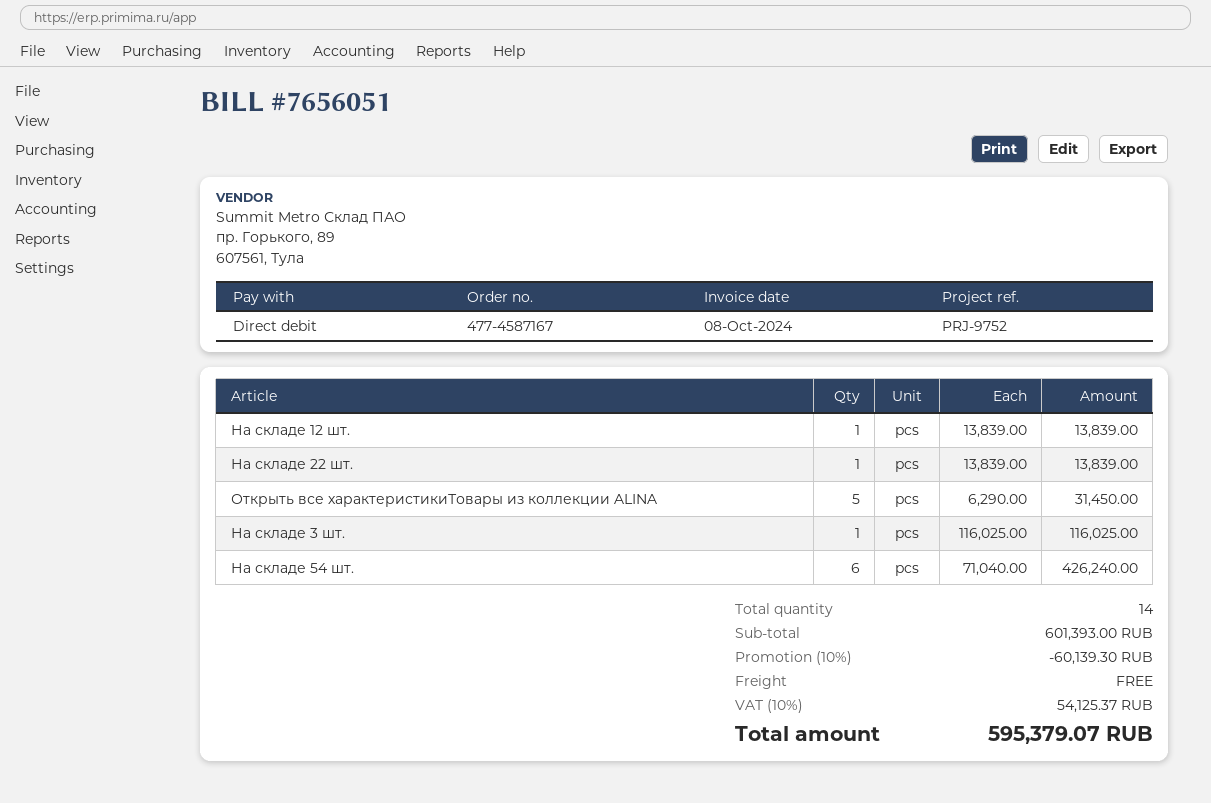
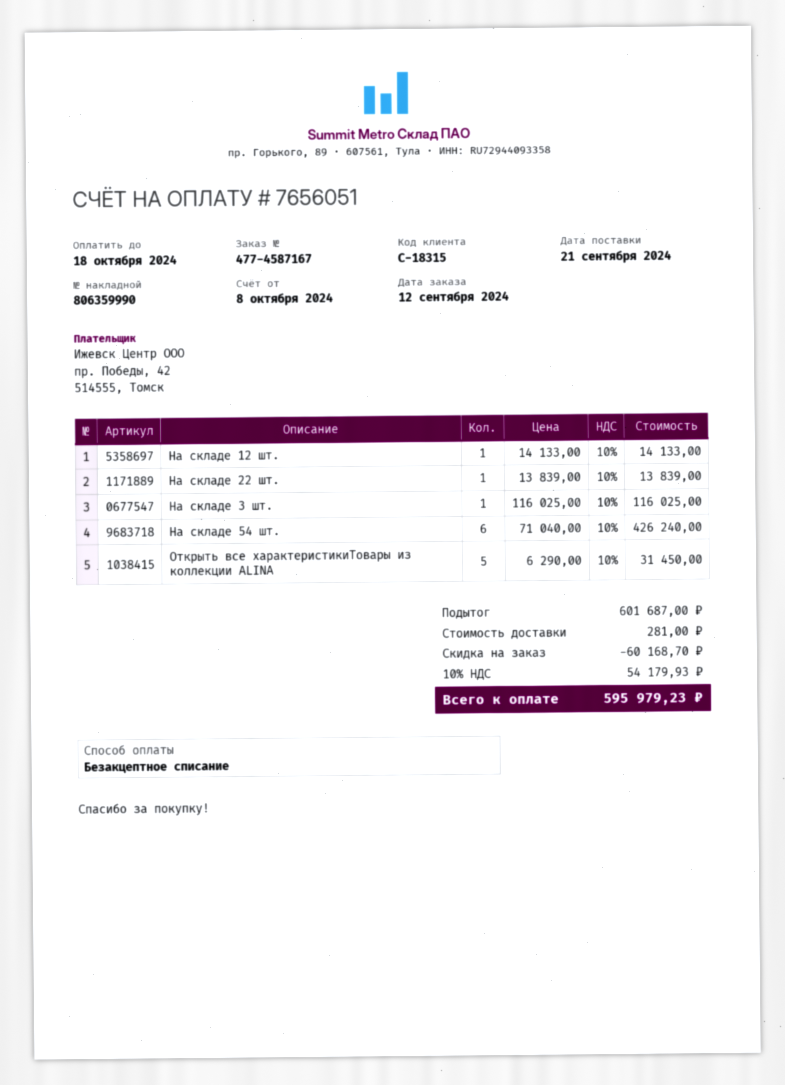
На складе 12 шт.: 1 x 13839.00 = 13839.00 -> 1 x 14133.00 = 14133.00
subtotal: 601393.00 -> 601687.00
discount: 60139.30 -> 60168.70
shipping: 0.00 -> 281.00
tax: 10% = 54125.37 -> 10% = 54179.93
total: 595379.07 -> 595979.23

